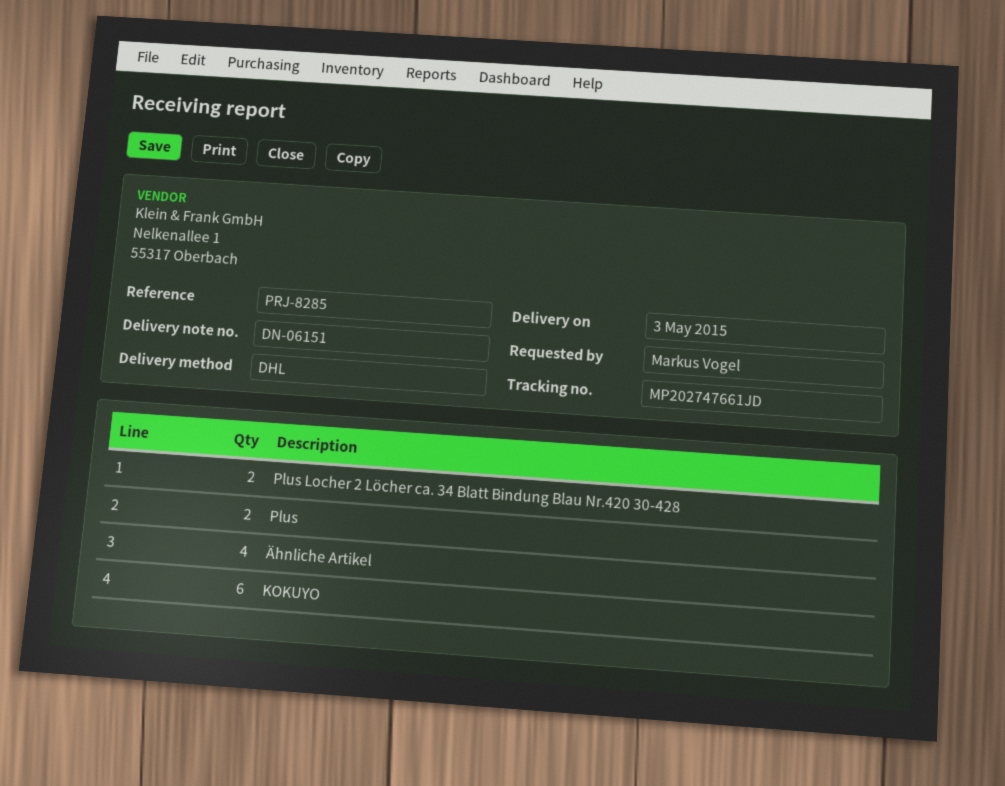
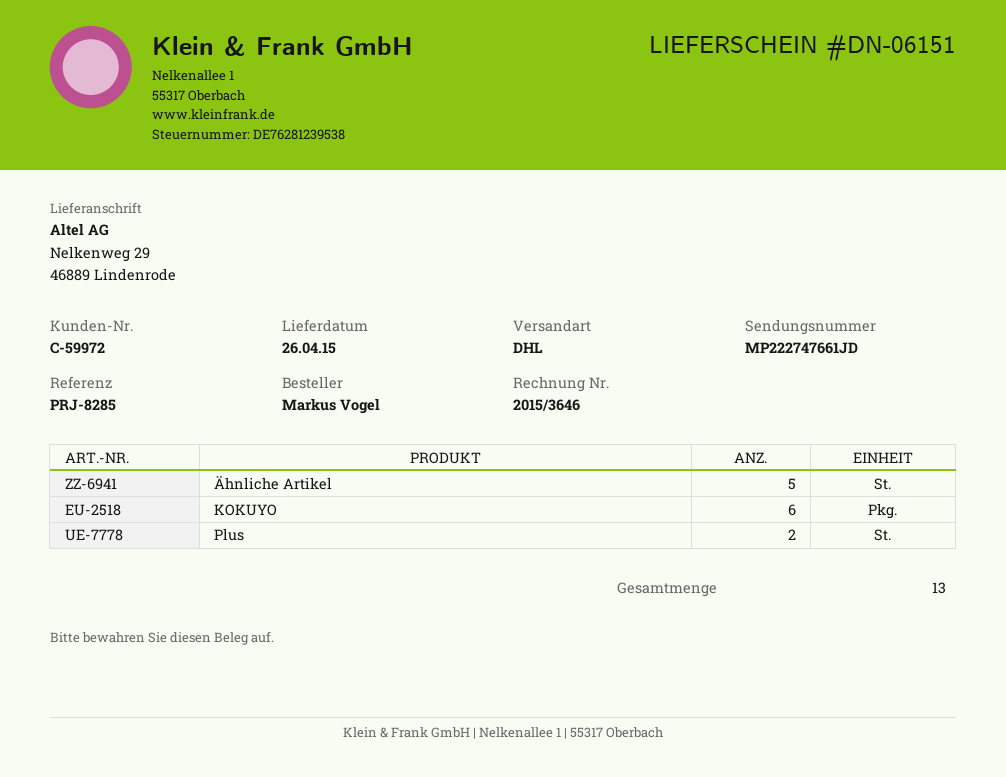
delivery date: 2015-05-03 -> 2015-04-26
tracking number: MP202747661JD -> MP222747661JD
Plus Locher 2 Löcher ca. 34 Blatt Bindung Blau Nr.420 30-428: 2 -> none
Ähnliche Artikel: 4 -> 5

